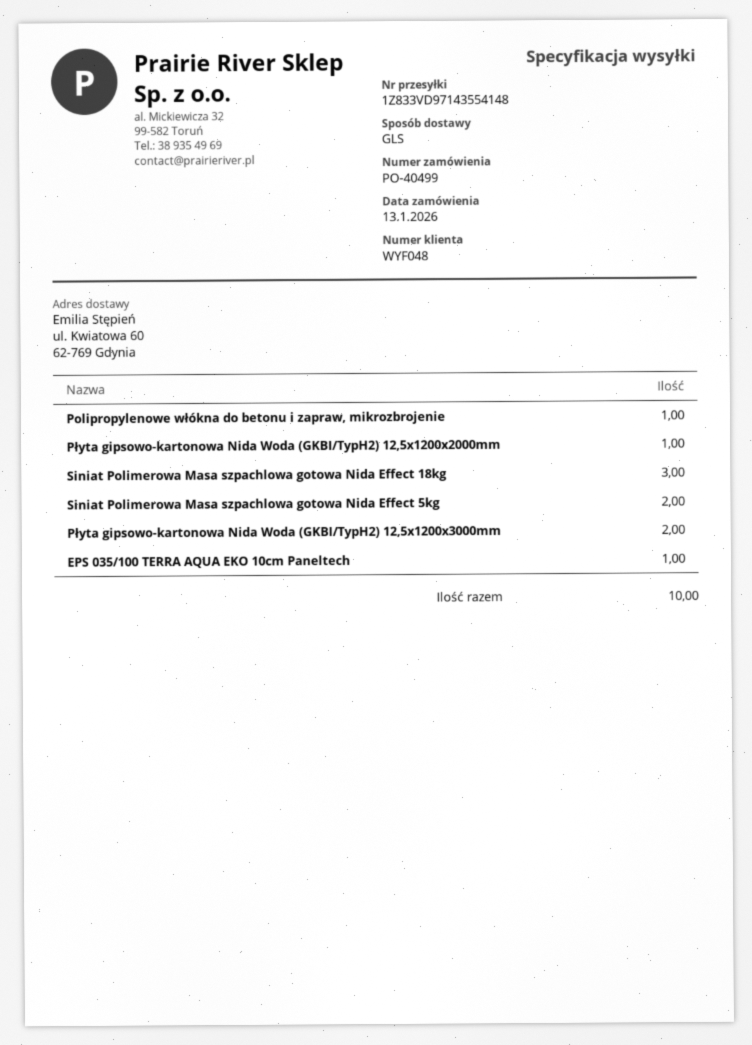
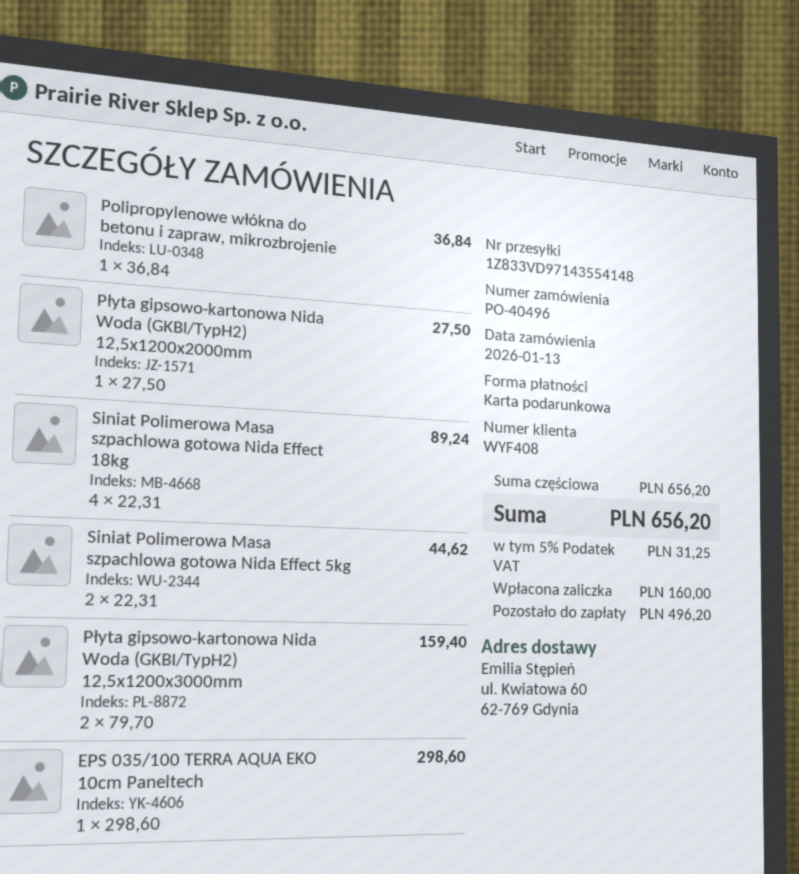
order number: PO-40499 -> PO-40496
customer number: WYF048 -> WYF408
Siniat Polimerowa Masa szpachlowa gotowa Nida Effect 18kg: 3 -> 4

